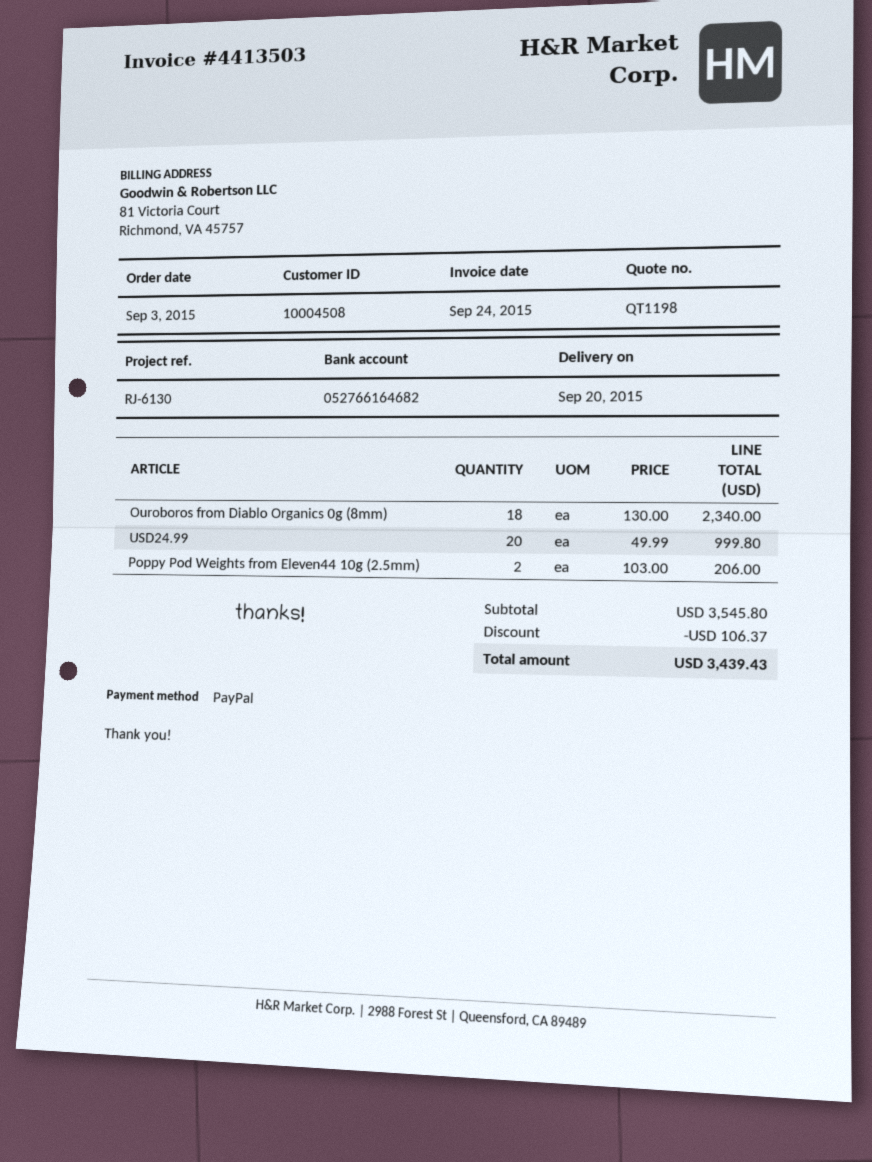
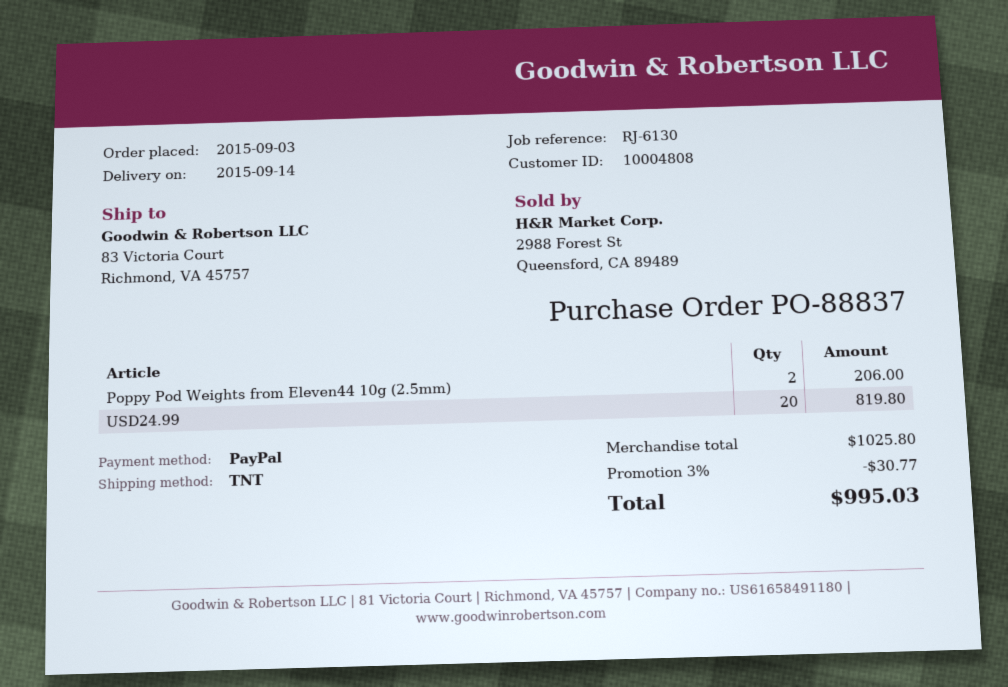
delivery date: 2015-09-20 -> 2015-09-14
customer number: 10004508 -> 10004808
Ouroboros from Diablo Organics 0g (8mm): 18 for 2340.00 -> none
USD24.99: 20 for 999.80 -> 20 for 819.80
subtotal: 3545.80 -> 1025.80
discount: 106.37 -> 30.77
total: 3439.43 -> 995.03

